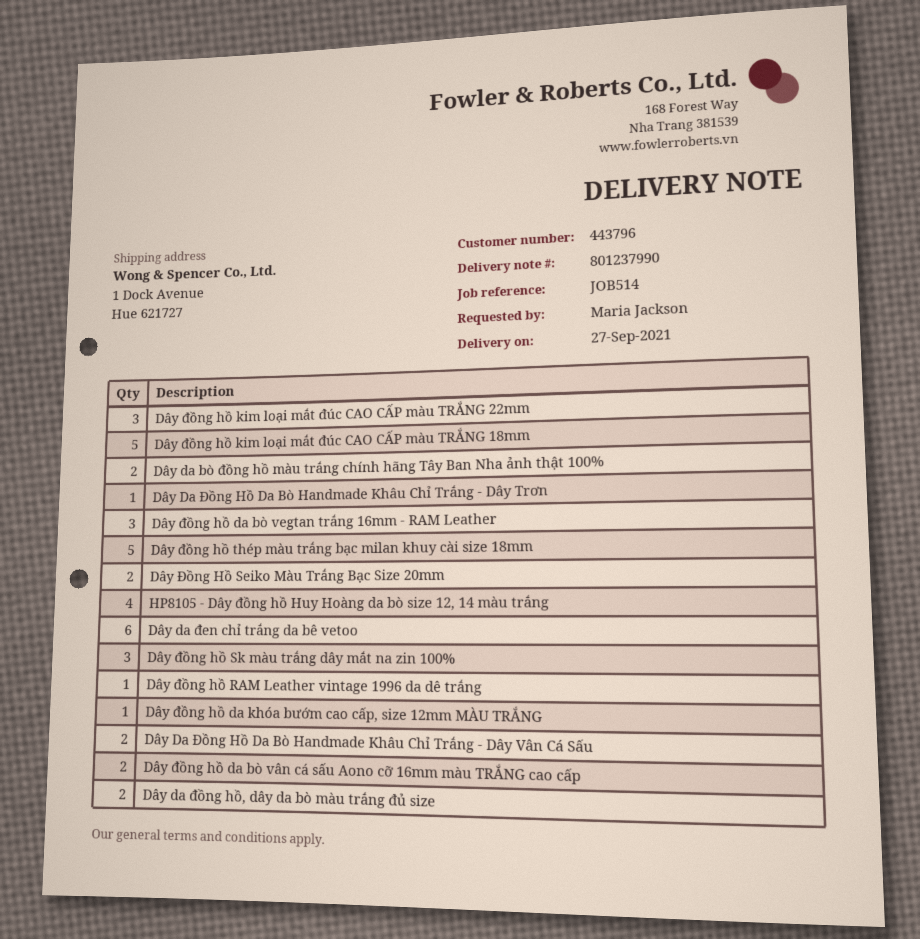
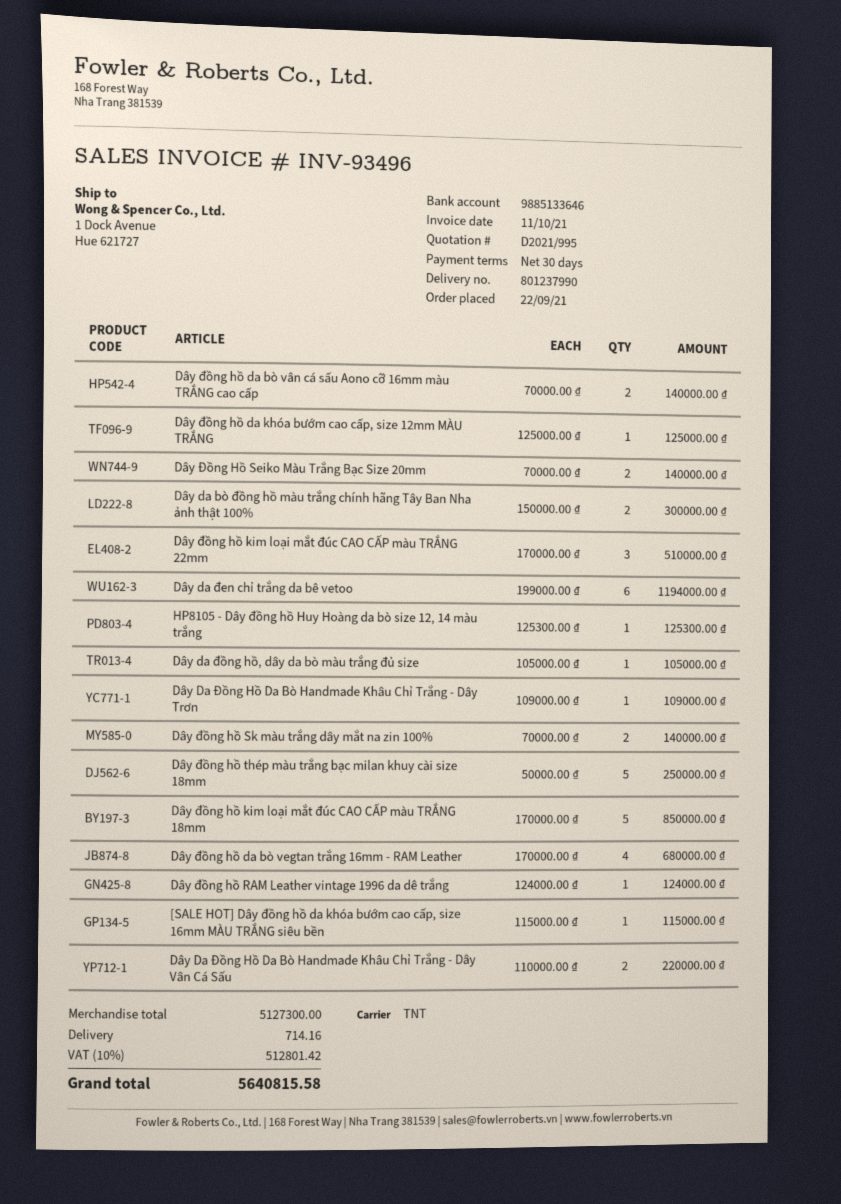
Dây đồng hồ da bò vegtan trắng 16mm - RAM Leather: 3 -> 4
HP8105 - Dây đồng hồ Huy Hoàng da bò size 12, 14 màu trắng: 4 -> 1
Dây đồng hồ Sk màu trắng dây mắt na zin 100%: 3 -> 2
Dây da đồng hồ, dây da bò màu trắng đủ size: 2 -> 1
[SALE HOT] Dây đồng hồ da khóa bướm cao cấp, size 16mm MÀU TRẮNG siêu bền: none -> 1

